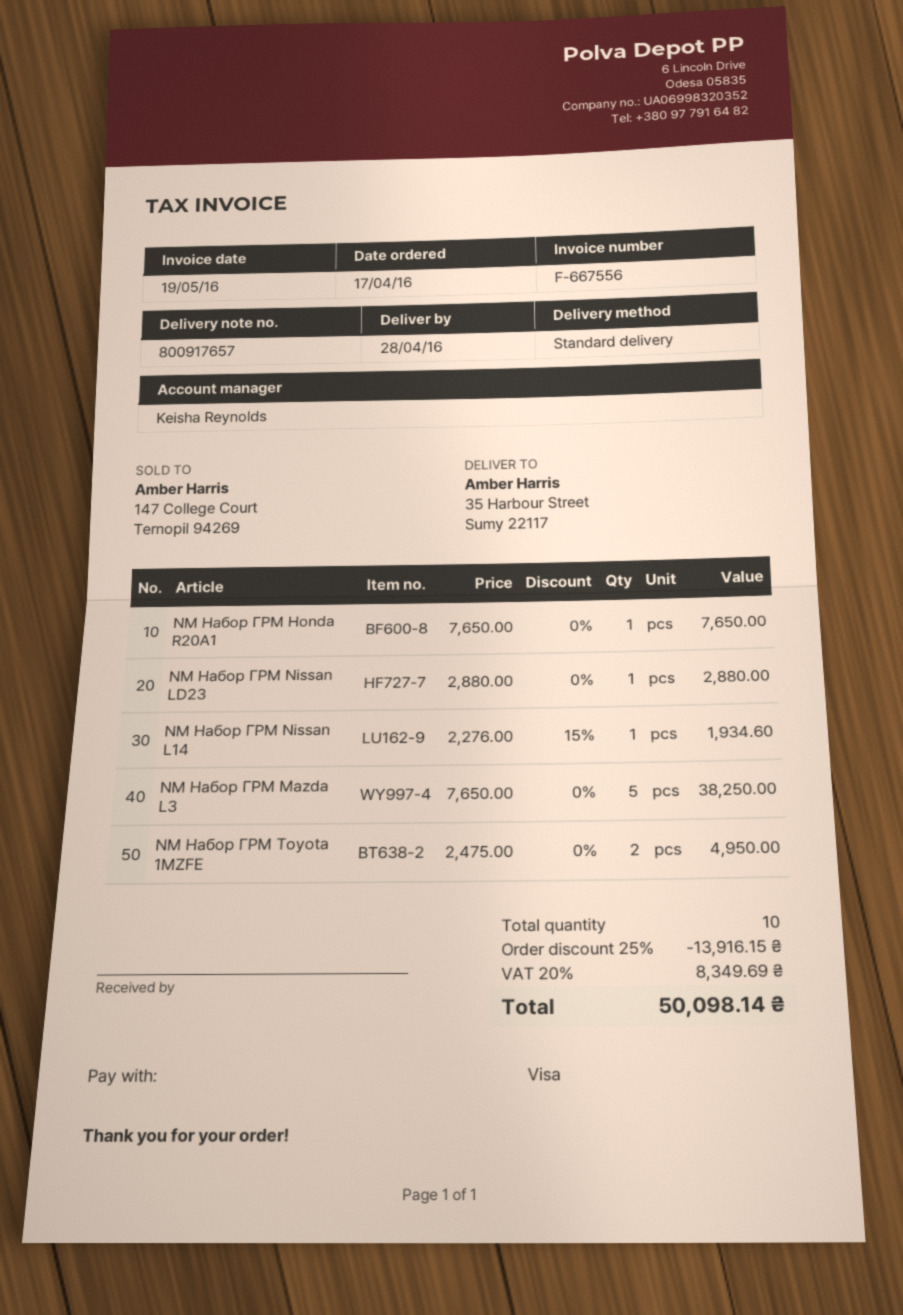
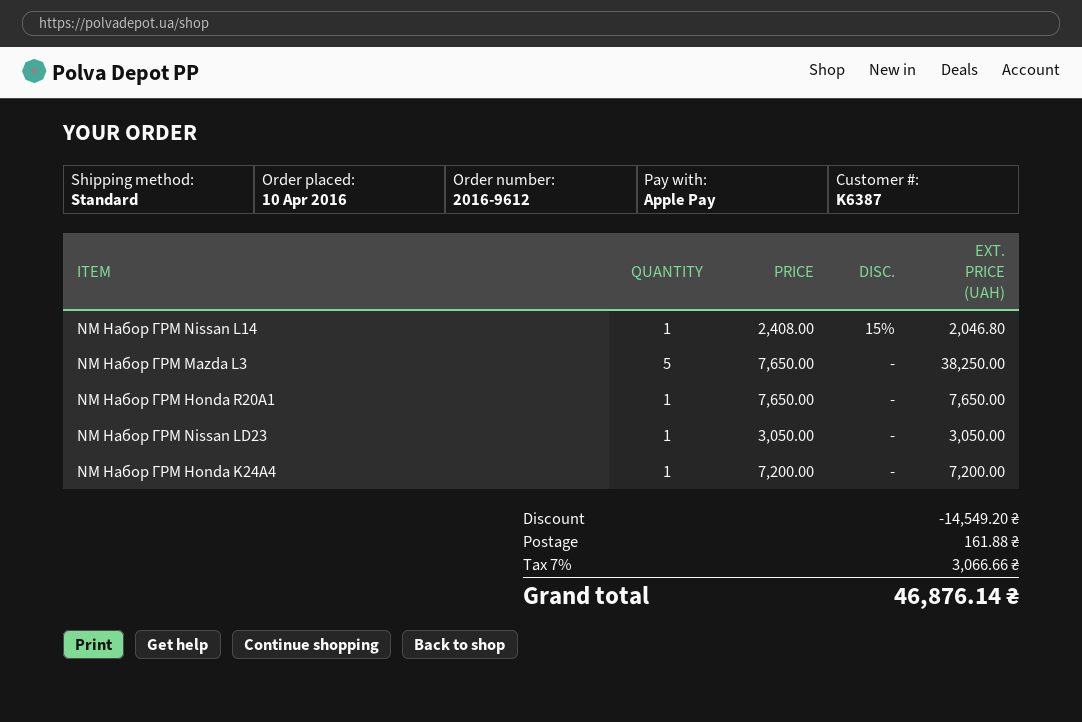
order date: 2016-04-17 -> 2016-04-10
payment method: Visa -> Apple Pay
NM Набор ГРМ Nissan LD23: 1 x 2880.00 = 2880.00 -> 1 x 3050.00 = 3050.00
NM Набор ГРМ Nissan L14: 1 x 2276.00 - 15% = 1934.60 -> 1 x 2408.00 - 15% = 2046.80
NM Набор ГРМ Toyota 1MZFE: 2 x 2475.00 = 4950.00 -> none
NM Набор ГРМ Honda K24A4: none -> 1 x 7200.00 = 7200.00
discount: 13916.15 -> 14549.20
shipping: none -> 161.88
tax: 20% = 8349.69 -> 7% = 3066.66
total: 50098.14 -> 46876.14

